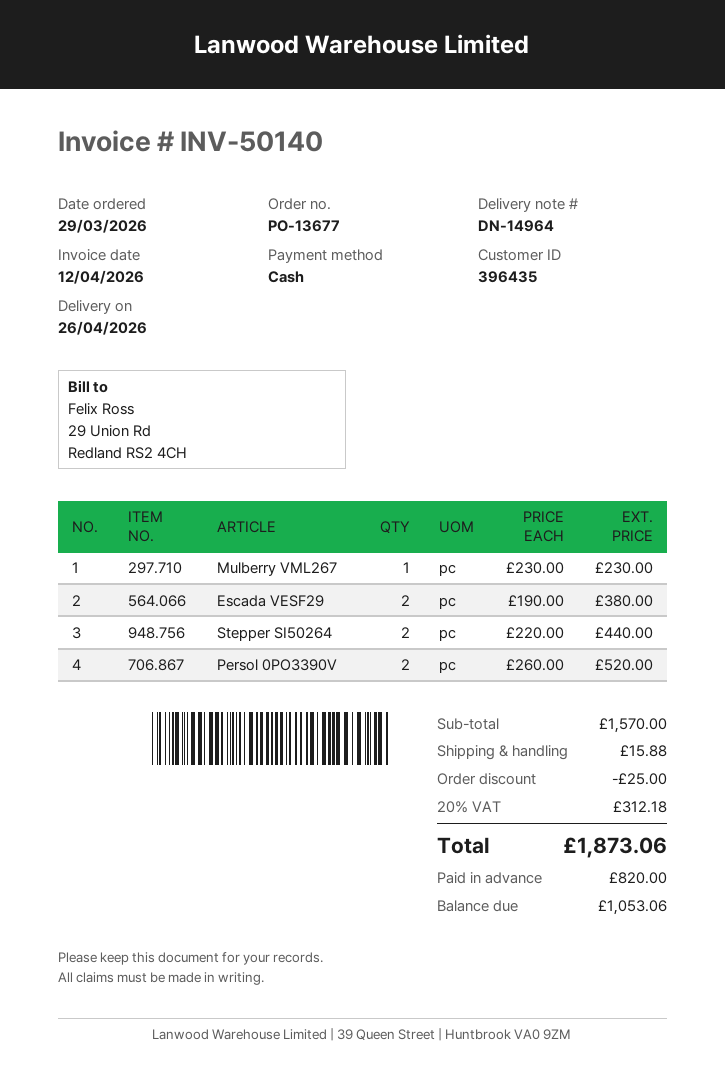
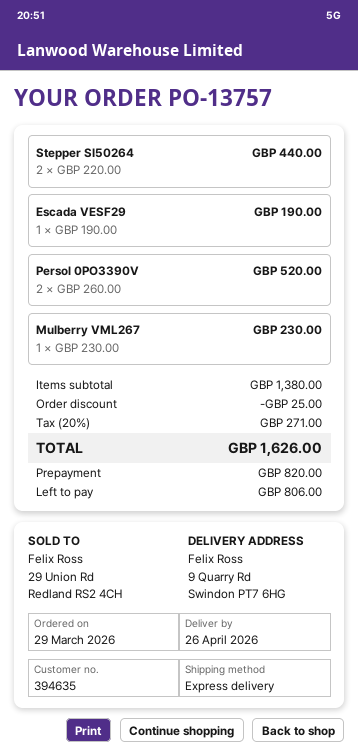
order number: PO-13677 -> PO-13757
customer number: 396435 -> 394635
Escada VESF29: 2 x 190.00 = 380.00 -> 1 x 190.00 = 190.00
subtotal: 1570.00 -> 1380.00
shipping: 15.88 -> none
tax: 20% = 312.18 -> 20% = 271.00
total: 1873.06 -> 1626.00
balance: 1053.06 -> 806.00

